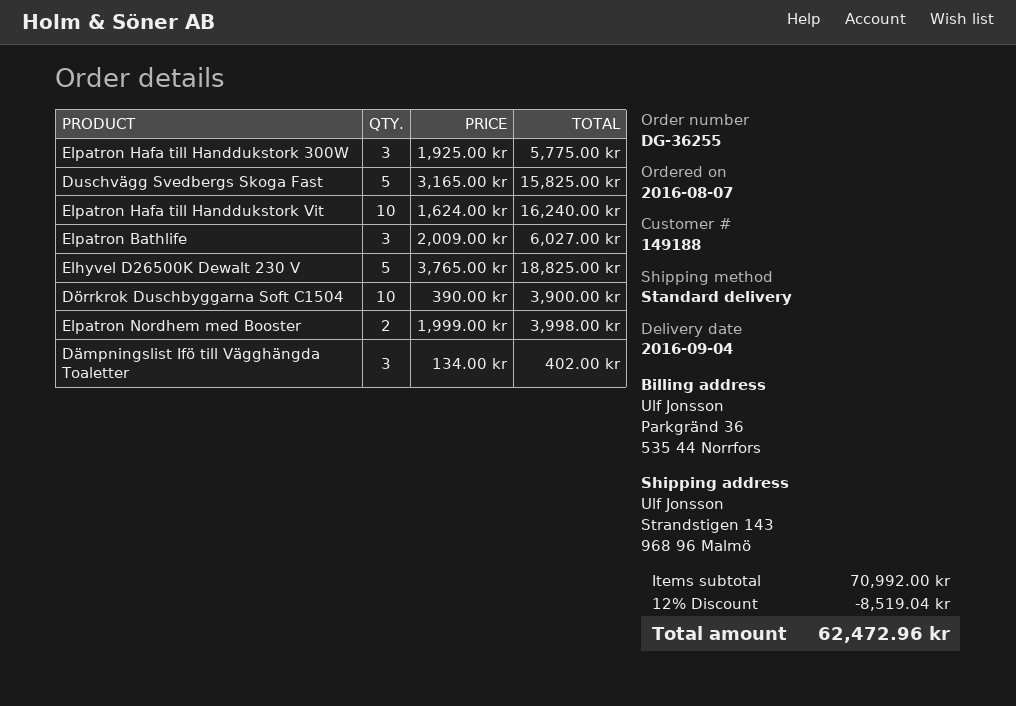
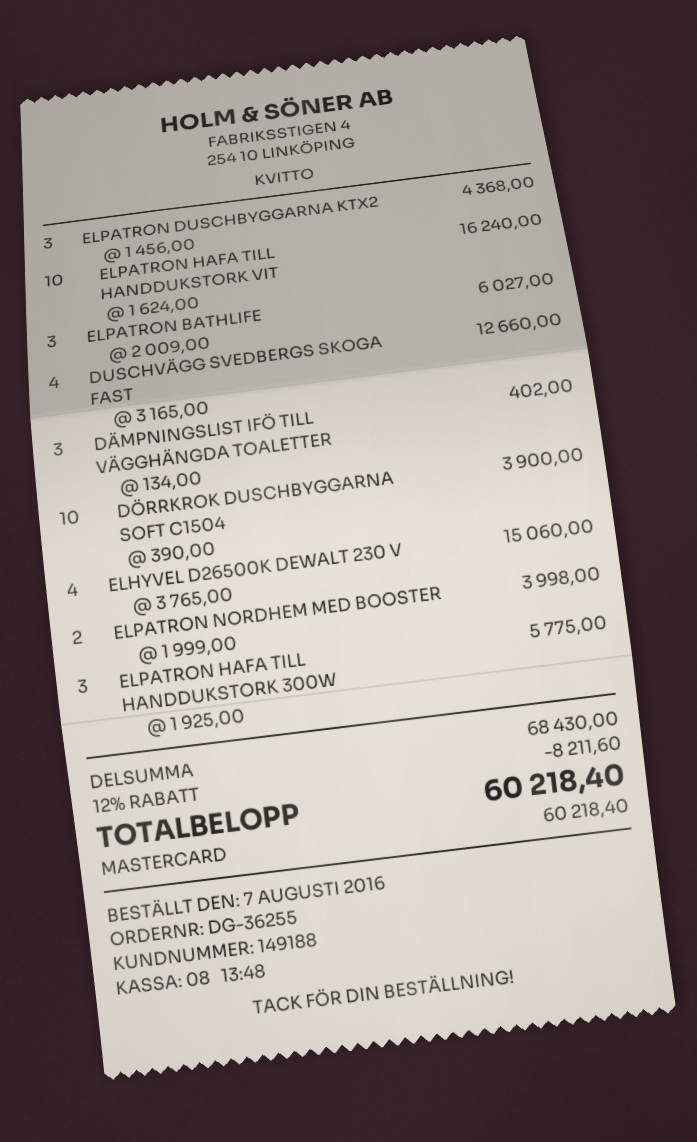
Duschvägg Svedbergs Skoga Fast: 5 x 3165.00 = 15825.00 -> 4 x 3165.00 = 12660.00
Elhyvel D26500K Dewalt 230 V: 5 x 3765.00 = 18825.00 -> 4 x 3765.00 = 15060.00
ELPATRON DUSCHBYGGARNA KTX2: none -> 3 x 1456.00 = 4368.00
subtotal: 70992.00 -> 68430.00
discount: 12% = 8519.04 -> 12% = 8211.60
total: 62472.96 -> 60218.40

